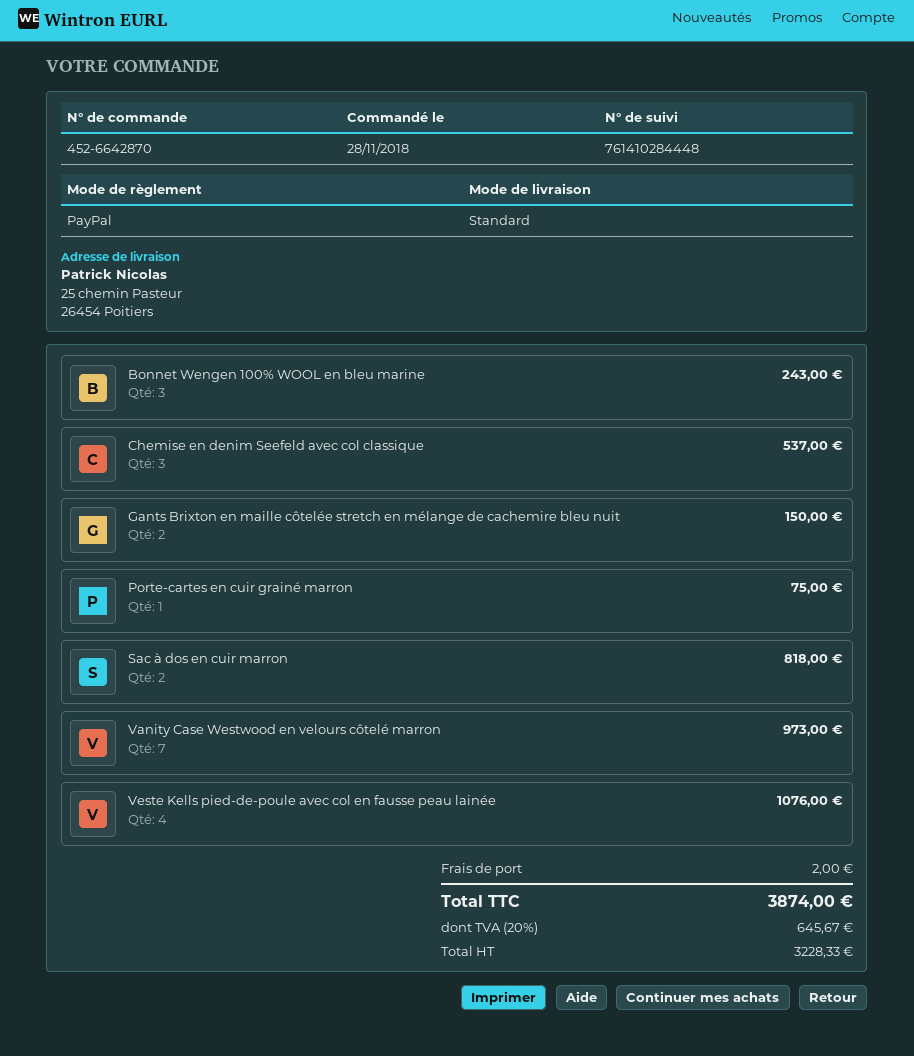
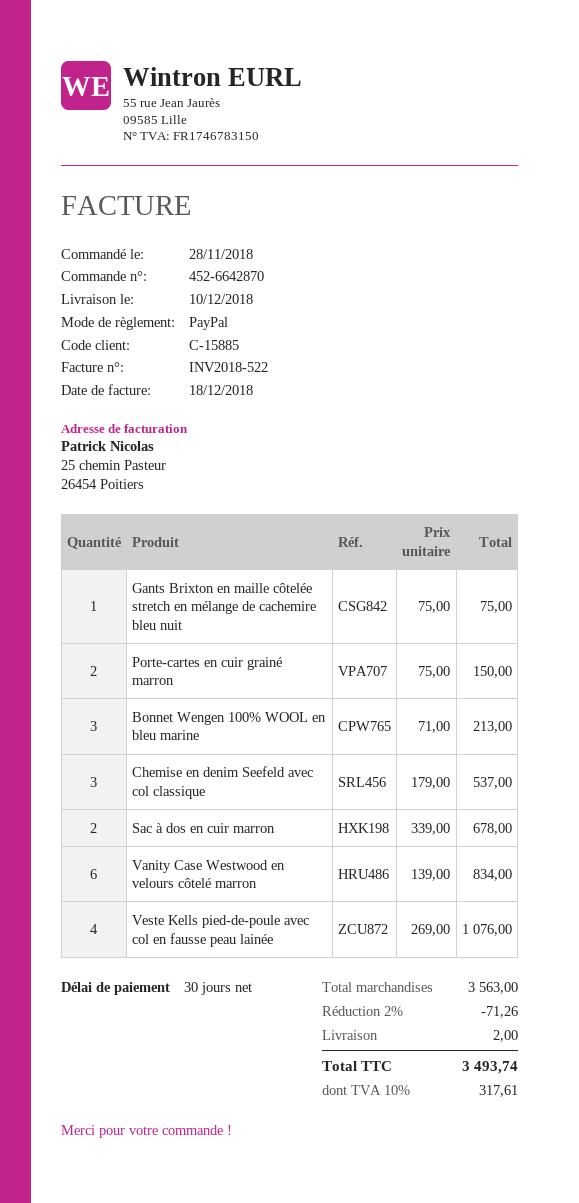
Bonnet Wengen 100% WOOL en bleu marine: 3 for 243.00 -> 3 for 213.00
Gants Brixton en maille côtelée stretch en mélange de cachemire bleu nuit: 2 for 150.00 -> 1 for 75.00
Porte-cartes en cuir grainé marron: 1 for 75.00 -> 2 for 150.00
Sac à dos en cuir marron: 2 for 818.00 -> 2 for 678.00
Vanity Case Westwood en velours côtelé marron: 7 for 973.00 -> 6 for 834.00
discount: none -> 2% = 71.26
tax: 20% = 645.67 -> 10% = 317.61
total: 3874.00 -> 3493.74

